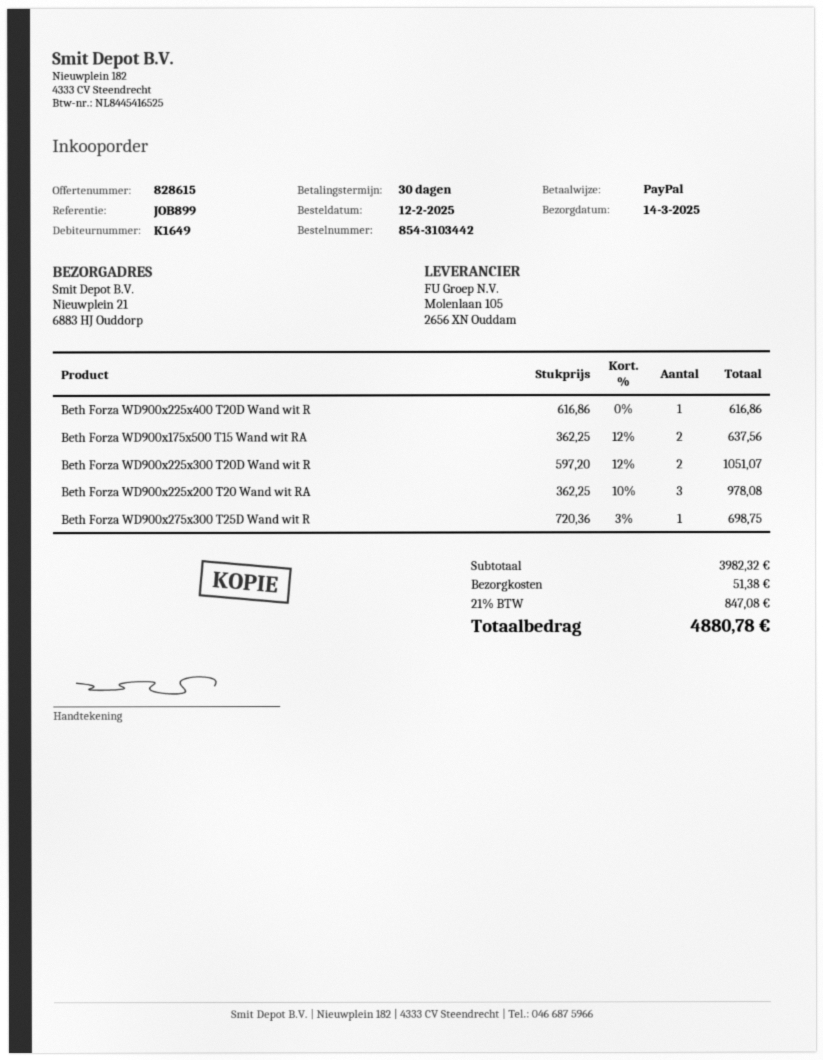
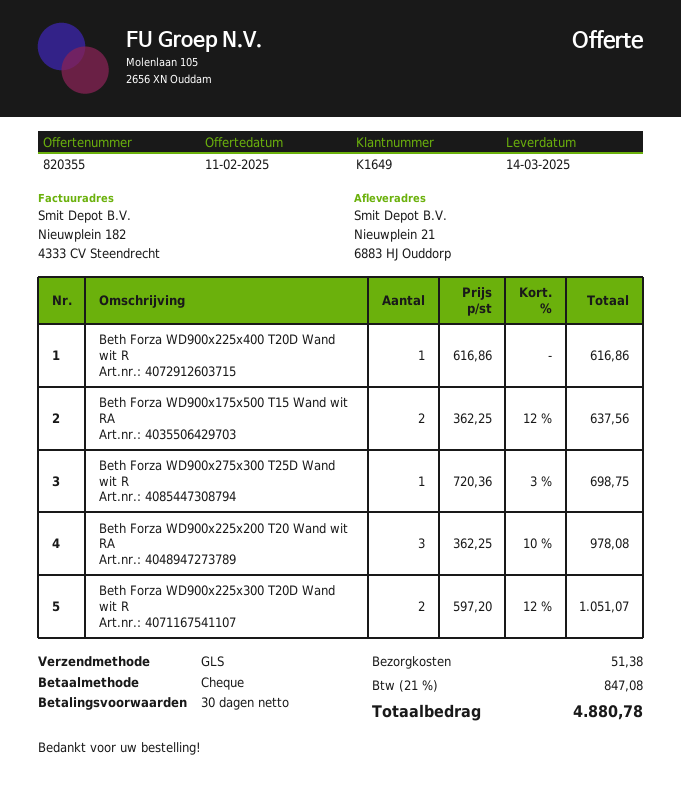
quote number: 828615 -> 820355
payment method: PayPal -> cheque

